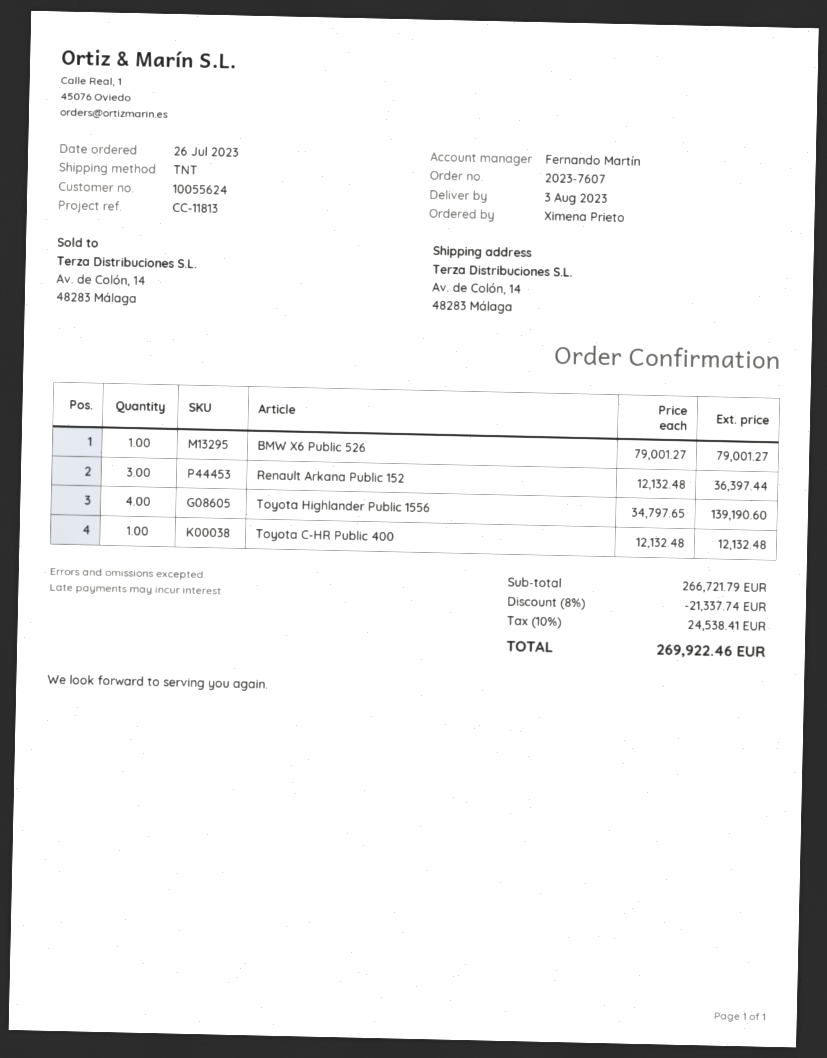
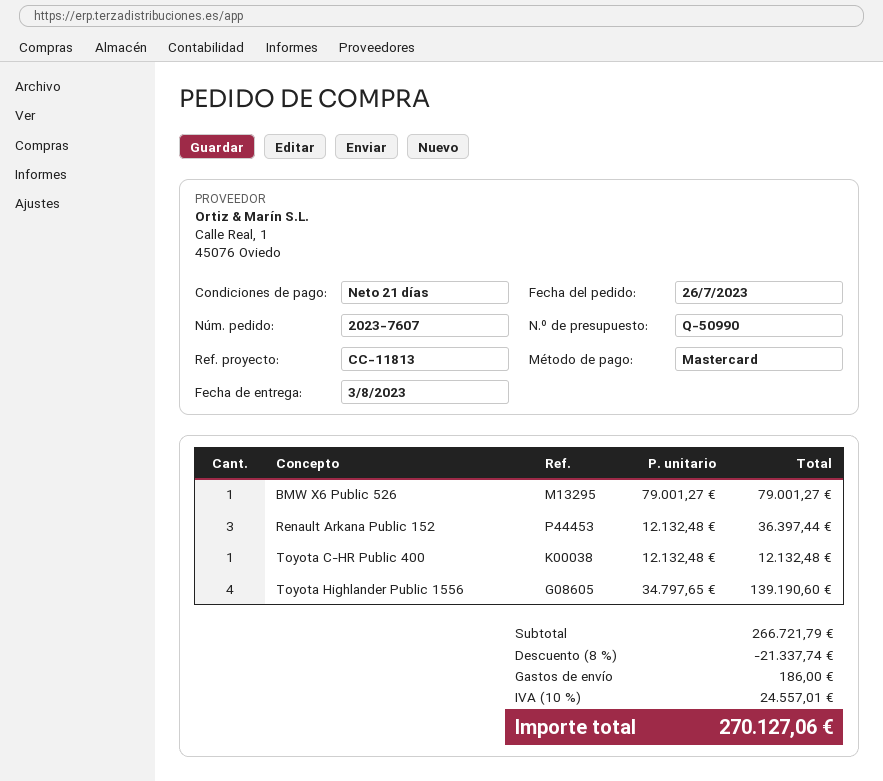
shipping: none -> 186.00
tax: 10% = 24538.41 -> 10% = 24557.01
total: 269922.46 -> 270127.06

